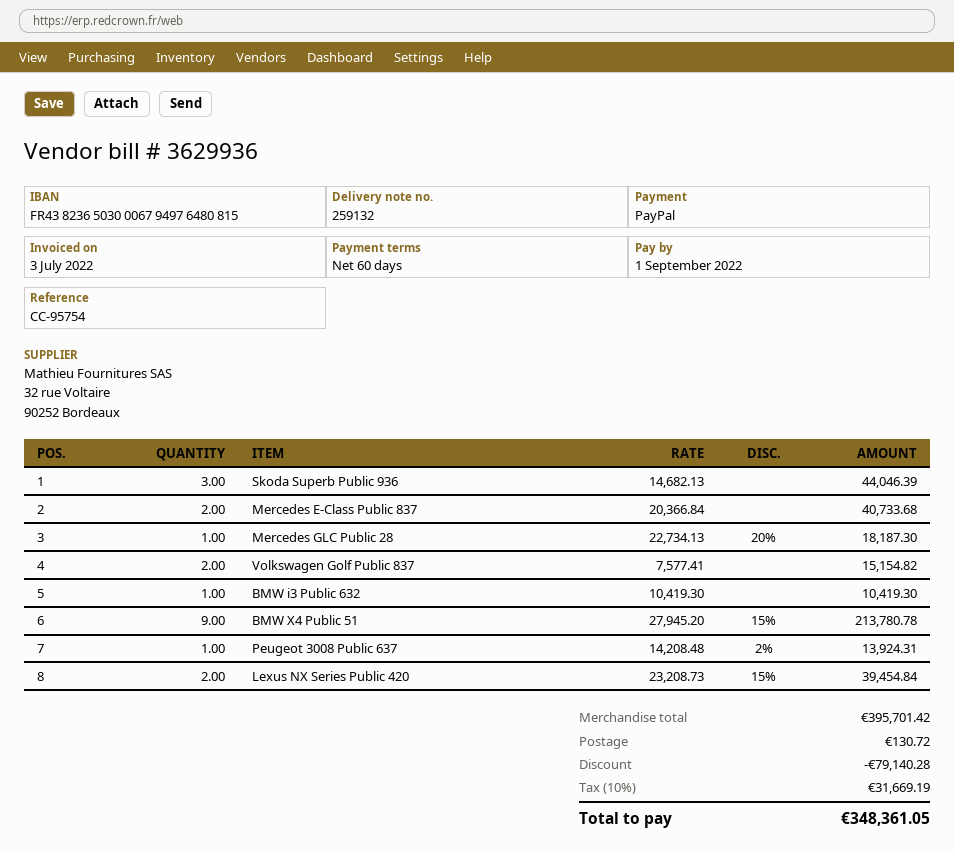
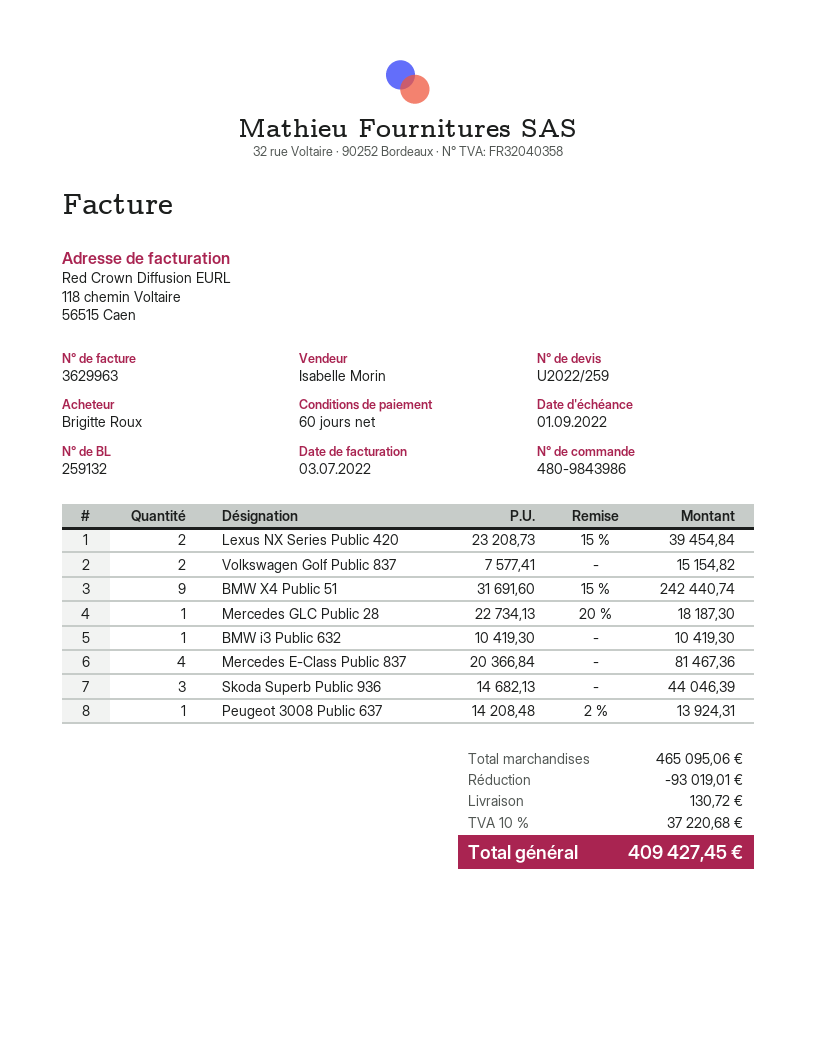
invoice number: 3629936 -> 3629963
Mercedes E-Class Public 837: 2 x 20366.84 = 40733.68 -> 4 x 20366.84 = 81467.36
BMW X4 Public 51: 9 x 27945.20 - 15% = 213780.78 -> 9 x 31691.60 - 15% = 242440.74
subtotal: 395701.42 -> 465095.06
discount: 79140.28 -> 93019.01
tax: 10% = 31669.19 -> 10% = 37220.68
total: 348361.05 -> 409427.45

